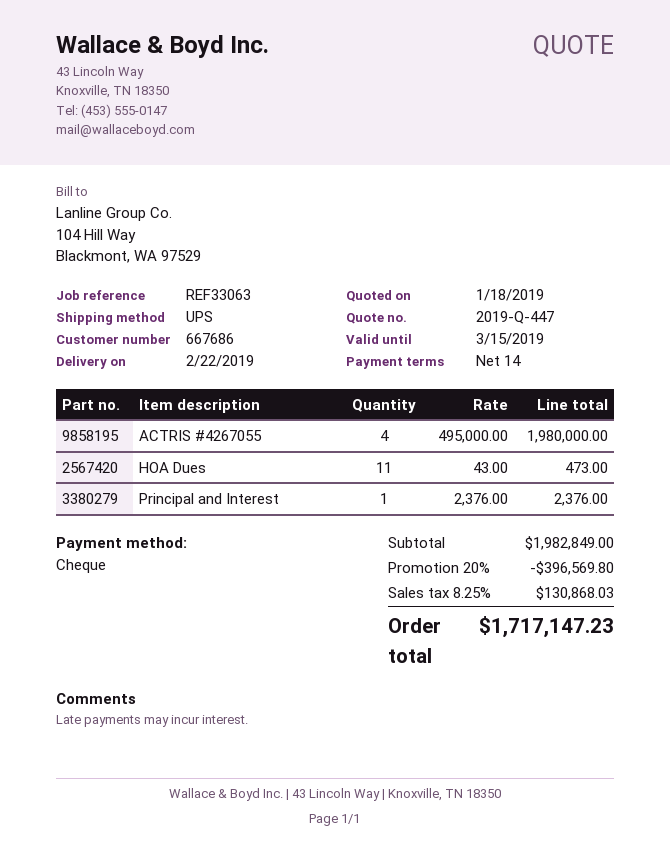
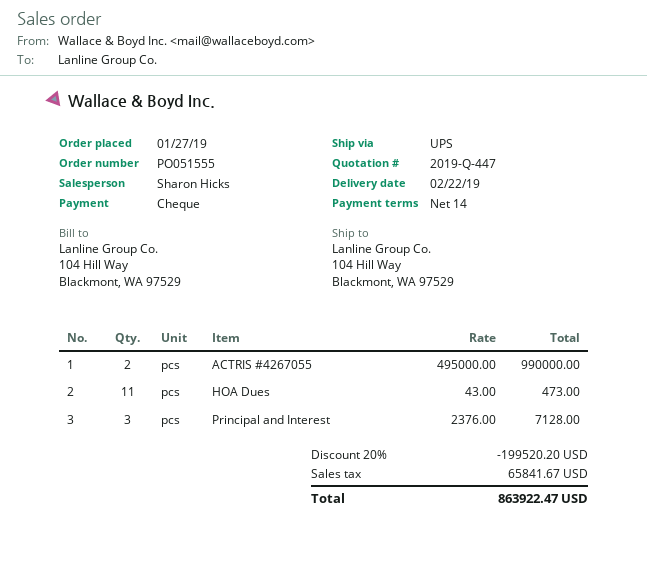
ACTRIS #4267055: 4 x 495000.00 = 1980000.00 -> 2 x 495000.00 = 990000.00
Principal and Interest: 1 x 2376.00 = 2376.00 -> 3 x 2376.00 = 7128.00
discount: 20% = 396569.80 -> 20% = 199520.20
tax: 130868.03 -> 65841.67
total: 1717147.23 -> 863922.47

